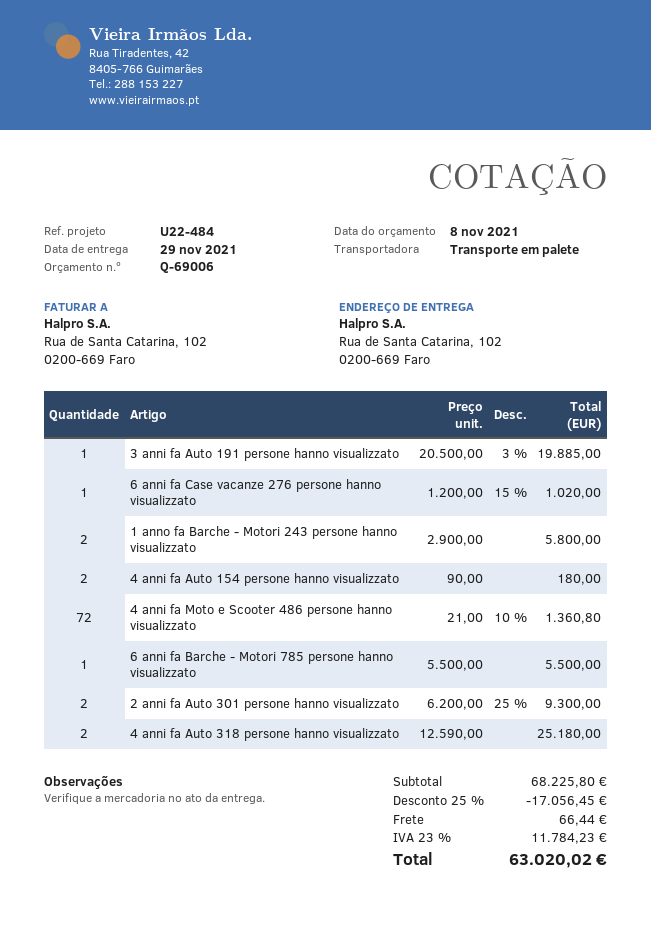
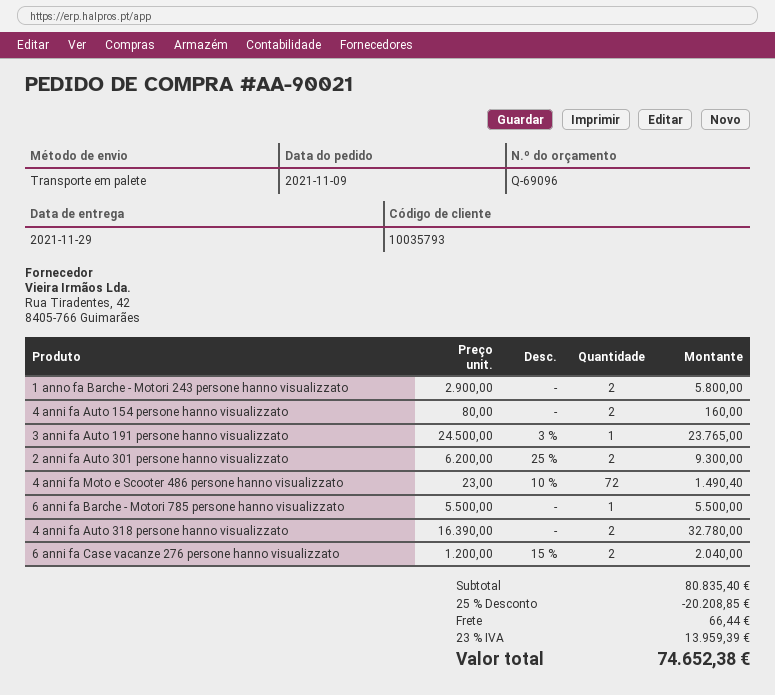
quote number: Q-69006 -> Q-69096
3 anni fa Auto 191 persone hanno visualizzato: 1 x 20500.00 - 3% = 19885.00 -> 1 x 24500.00 - 3% = 23765.00
6 anni fa Case vacanze 276 persone hanno visualizzato: 1 x 1200.00 - 15% = 1020.00 -> 2 x 1200.00 - 15% = 2040.00
4 anni fa Auto 154 persone hanno visualizzato: 2 x 90.00 = 180.00 -> 2 x 80.00 = 160.00
4 anni fa Moto e Scooter 486 persone hanno visualizzato: 72 x 21.00 - 10% = 1360.80 -> 72 x 23.00 - 10% = 1490.40
4 anni fa Auto 318 persone hanno visualizzato: 2 x 12590.00 = 25180.00 -> 2 x 16390.00 = 32780.00
subtotal: 68225.80 -> 80835.40
discount: 25% = 17056.45 -> 25% = 20208.85
tax: 23% = 11784.23 -> 23% = 13959.39
total: 63020.02 -> 74652.38

